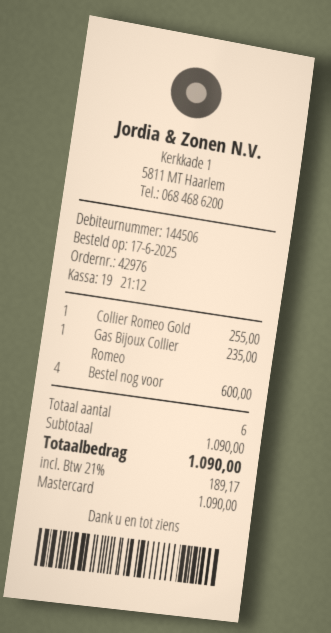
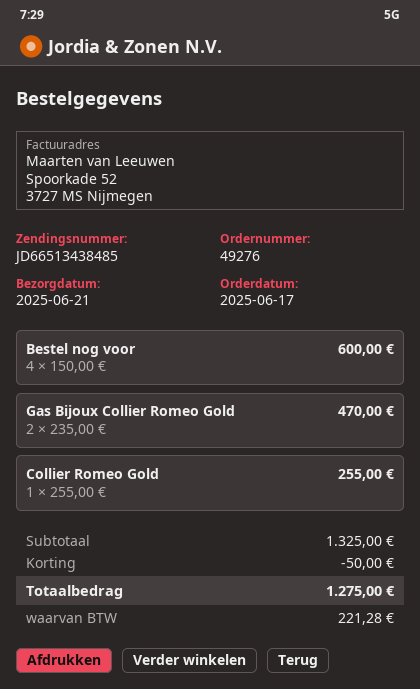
order number: 42976 -> 49276
Gas Bijoux Collier Romeo: 1 for 235.00 -> 2 for 470.00
subtotal: 1090.00 -> 1325.00
discount: none -> 50.00
tax: 189.17 -> 221.28
total: 1090.00 -> 1275.00

